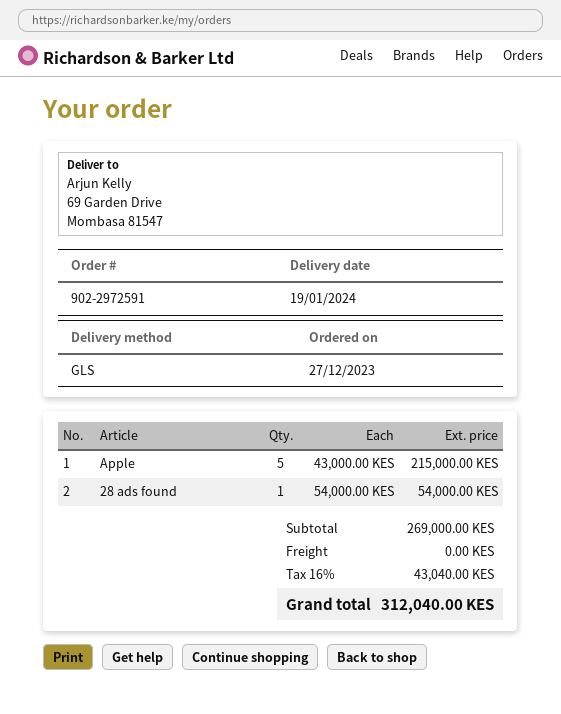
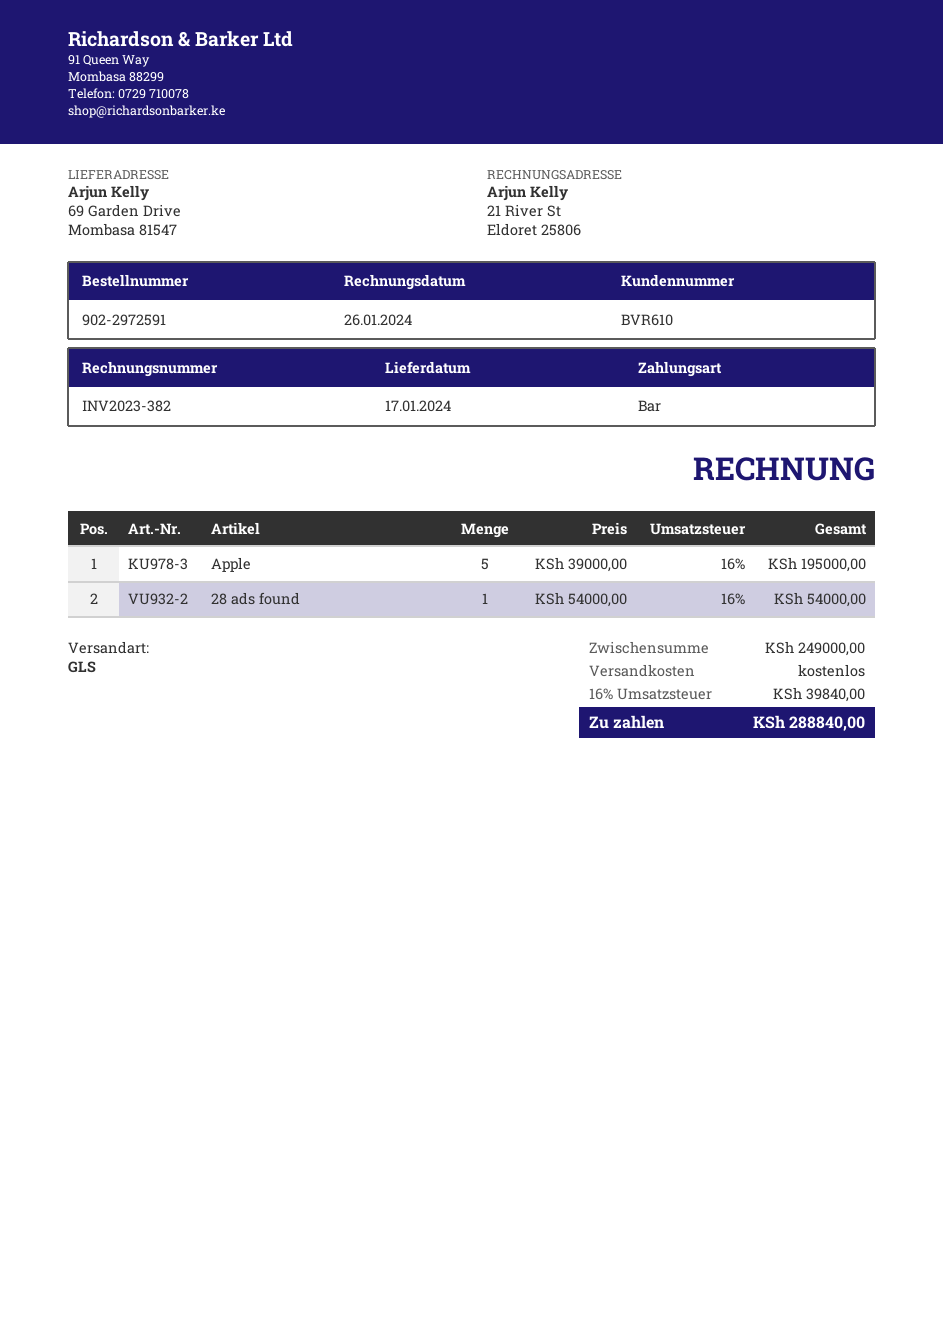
delivery date: 2024-01-19 -> 2024-01-17
Apple: 5 x 43000.00 = 215000.00 -> 5 x 39000.00 = 195000.00
subtotal: 269000.00 -> 249000.00
tax: 16% = 43040.00 -> 16% = 39840.00
total: 312040.00 -> 288840.00

